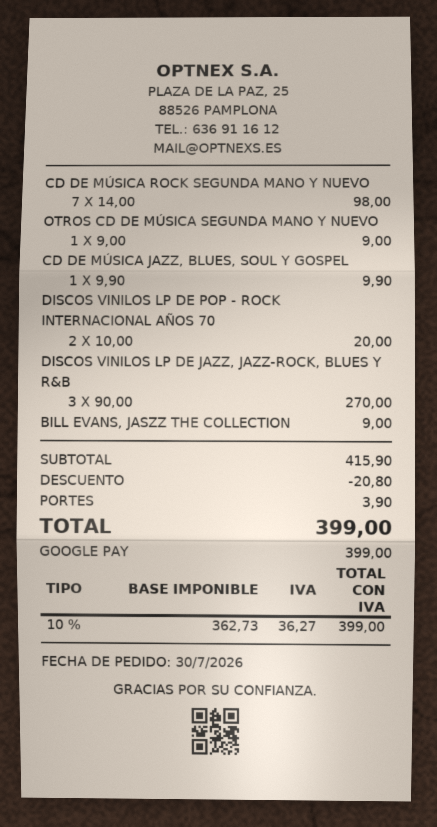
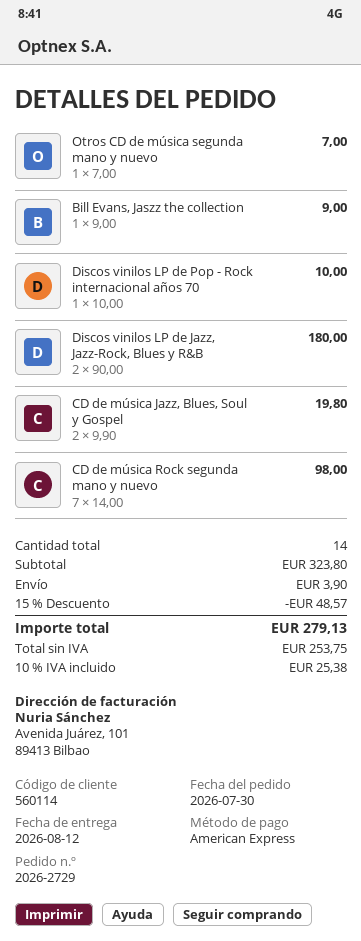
payment method: Google Pay -> American Express
OTROS CD DE MÚSICA SEGUNDA MANO Y NUEVO: 1 x 9.00 = 9.00 -> 1 x 7.00 = 7.00
CD DE MÚSICA JAZZ, BLUES, SOUL Y GOSPEL: 1 x 9.90 = 9.90 -> 2 x 9.90 = 19.80
DISCOS VINILOS LP DE POP - ROCK INTERNACIONAL AÑOS 70: 2 x 10.00 = 20.00 -> 1 x 10.00 = 10.00
DISCOS VINILOS LP DE JAZZ, JAZZ-ROCK, BLUES Y R&B: 3 x 90.00 = 270.00 -> 2 x 90.00 = 180.00
subtotal: 415.90 -> 323.80
discount: 20.80 -> 48.57
net: 362.73 -> 253.75
tax: 10% = 36.27 -> 10% = 25.38
total: 399.00 -> 279.13

